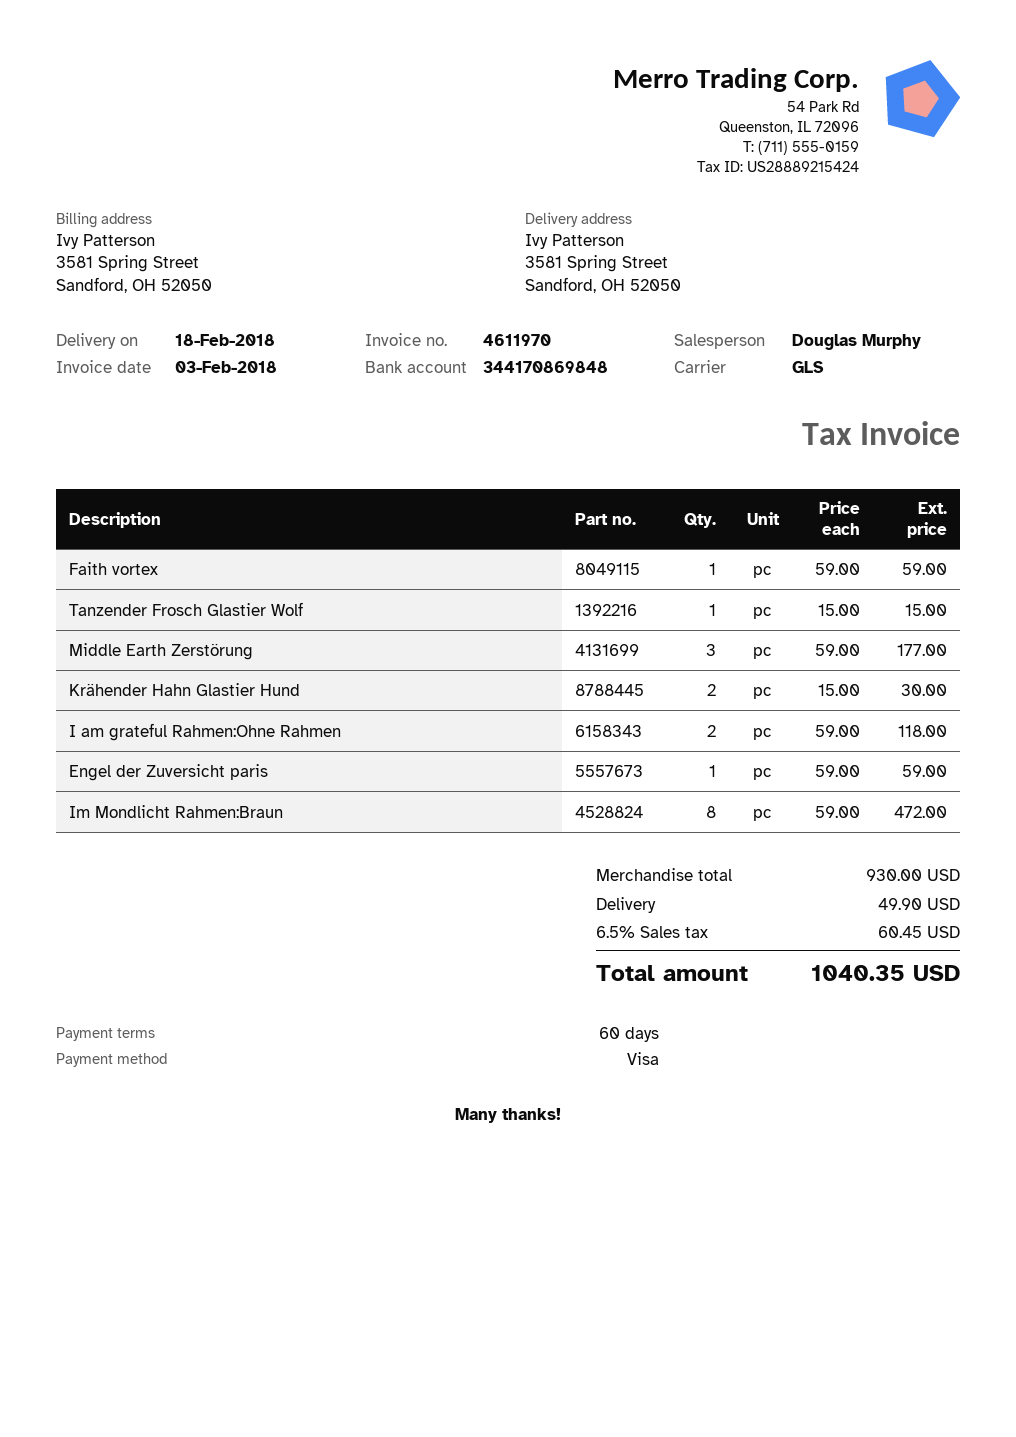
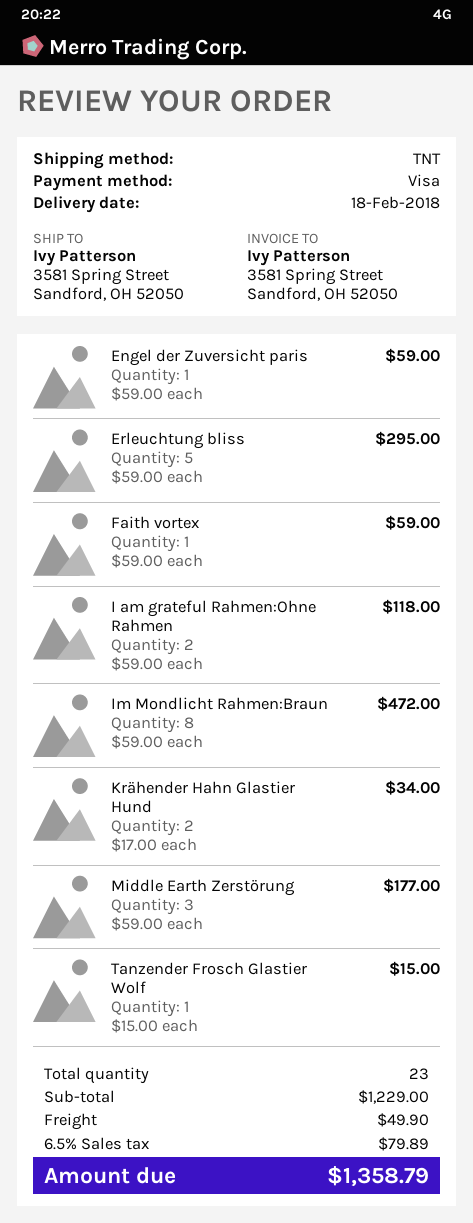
shipping method: GLS -> TNT
Krähender Hahn Glastier Hund: 2 x 15.00 = 30.00 -> 2 x 17.00 = 34.00
Erleuchtung bliss: none -> 5 x 59.00 = 295.00
subtotal: 930.00 -> 1229.00
tax: 6.5% = 60.45 -> 6.5% = 79.89
total: 1040.35 -> 1358.79

